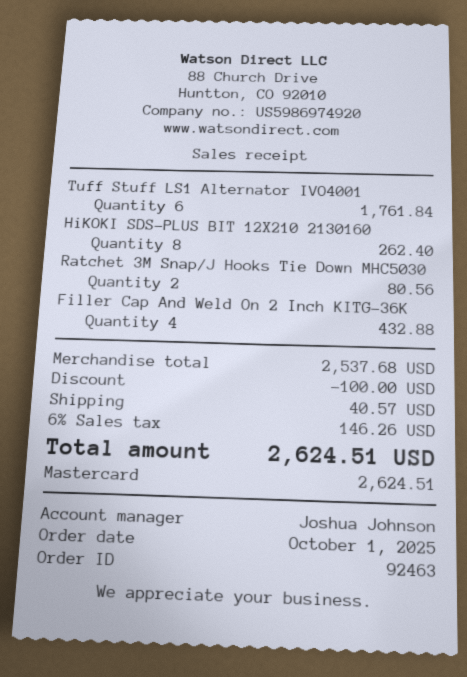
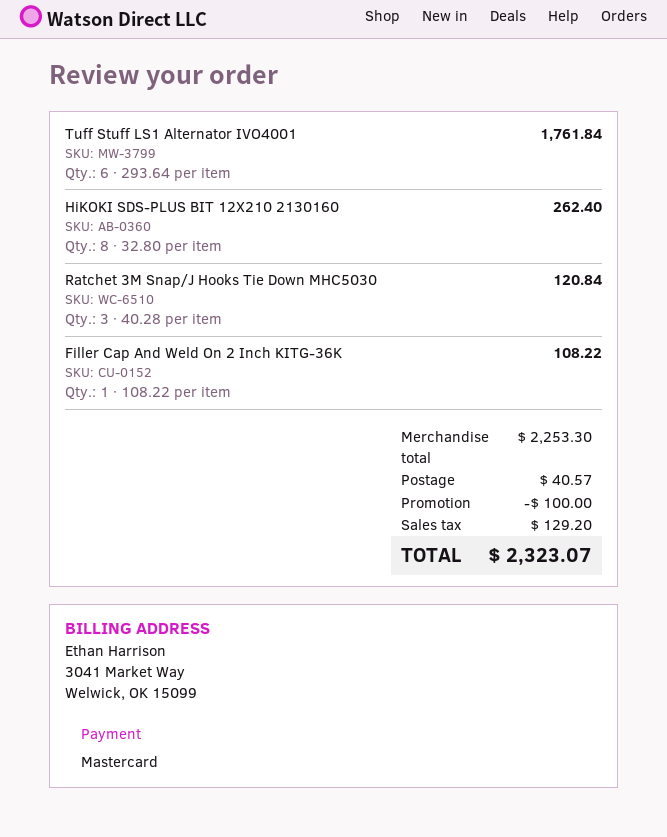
Ratchet 3M Snap/J Hooks Tie Down MHC5030: 2 for 80.56 -> 3 for 120.84
Filler Cap And Weld On 2 Inch KITG-36K: 4 for 432.88 -> 1 for 108.22
subtotal: 2537.68 -> 2253.30
tax: 146.26 -> 129.20
total: 2624.51 -> 2323.07

